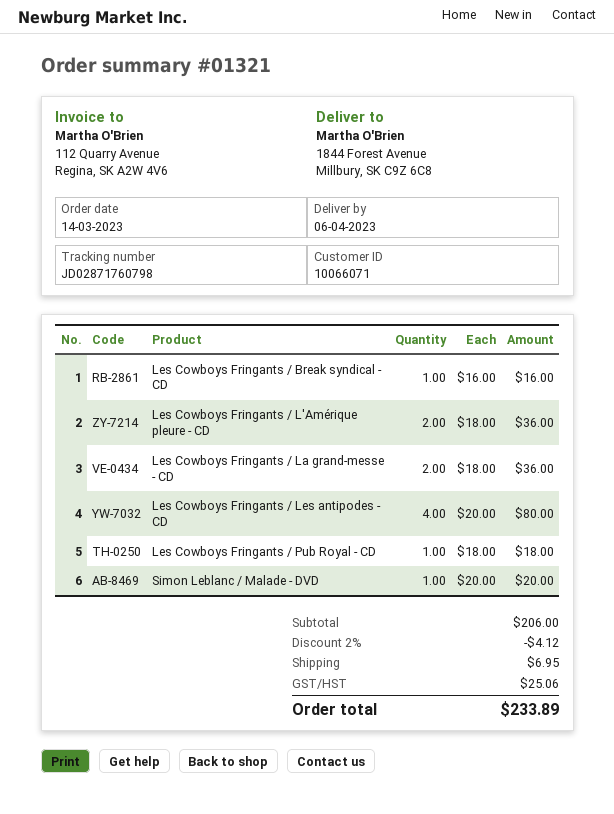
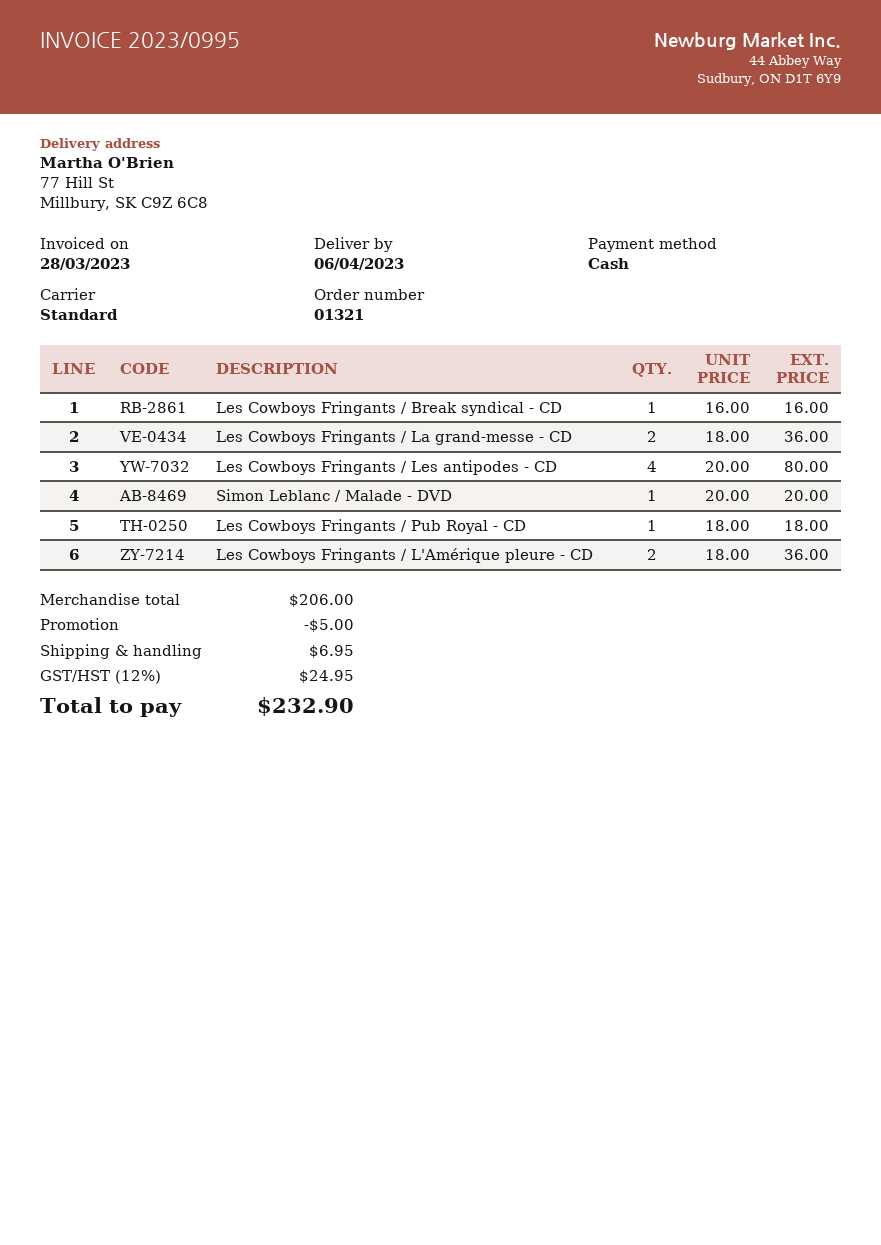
ship to: 1844 Forest Avenue, Millbury, SK C9Z 6C8 -> 77 Hill St, Millbury, SK C9Z 6C8
discount: 4.12 -> 5.00
tax: 25.06 -> 24.95
total: 233.89 -> 232.90

